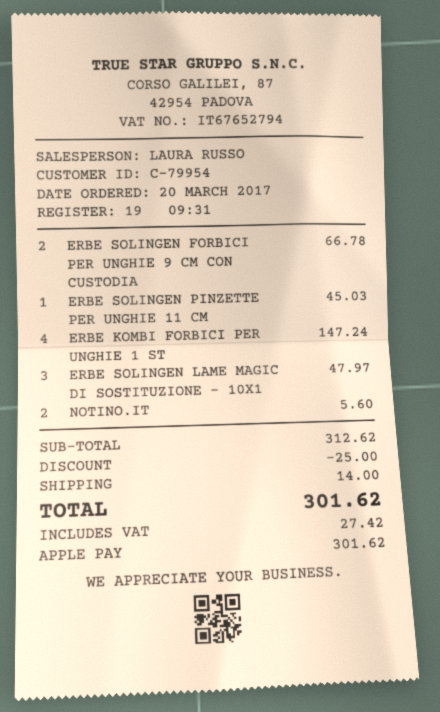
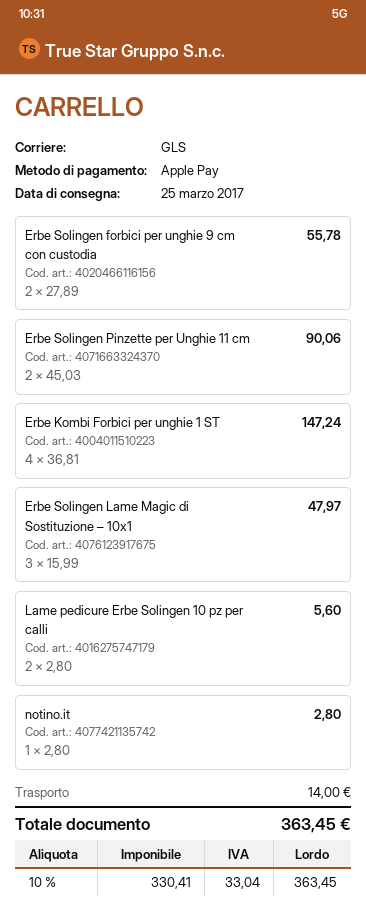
ERBE SOLINGEN FORBICI PER UNGHIE 9 CM CON CUSTODIA: 2 for 66.78 -> 2 for 55.78
ERBE SOLINGEN PINZETTE PER UNGHIE 11 CM: 1 for 45.03 -> 2 for 90.06
NOTINO.IT: 2 for 5.60 -> 1 for 2.80
Lame pedicure Erbe Solingen 10 pz per calli: none -> 2 for 5.60
discount: 25.00 -> none
tax: 27.42 -> 33.04
total: 301.62 -> 363.45

